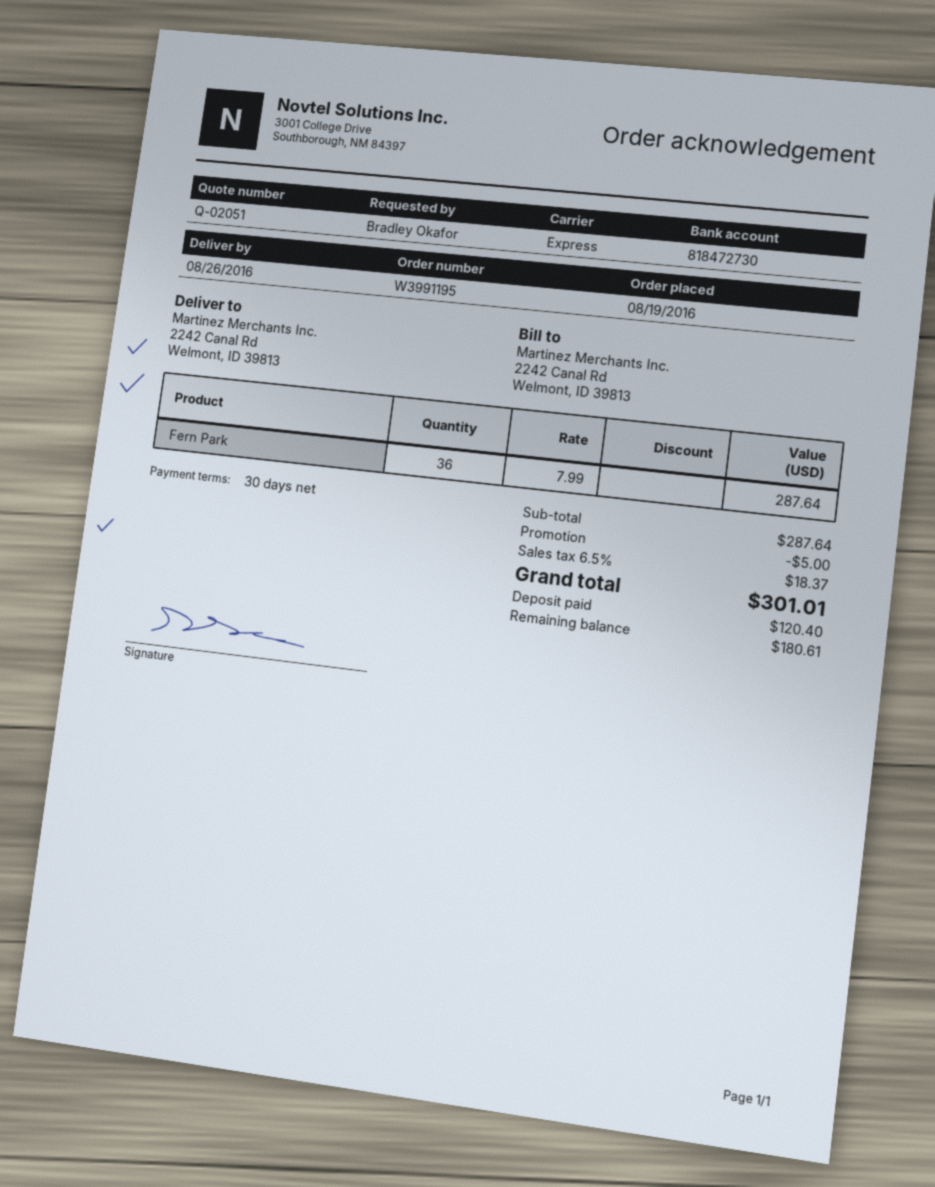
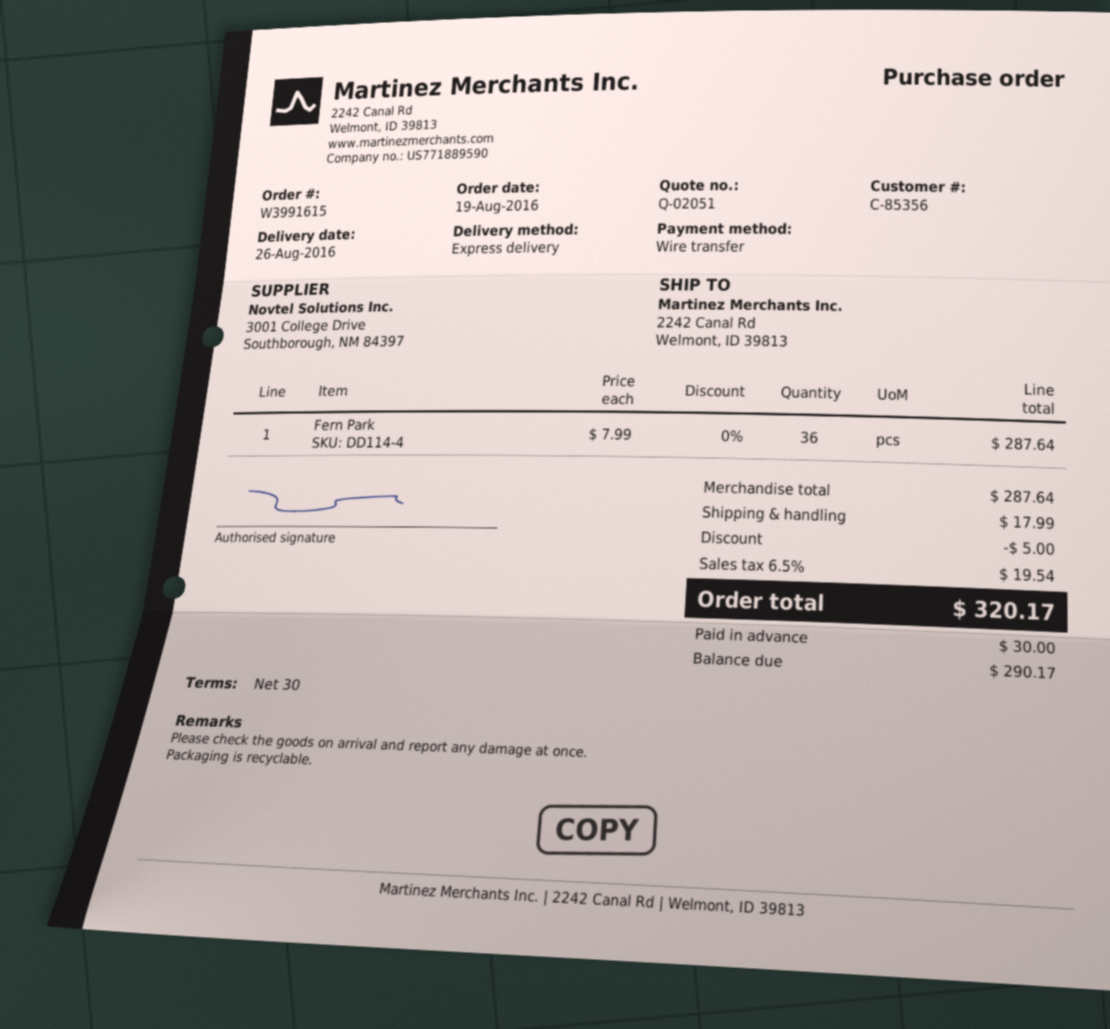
order number: W3991195 -> W3991615
shipping: none -> 17.99
tax: 6.5% = 18.37 -> 6.5% = 19.54
total: 301.01 -> 320.17
deposit: 120.40 -> 30.00
balance: 180.61 -> 290.17

